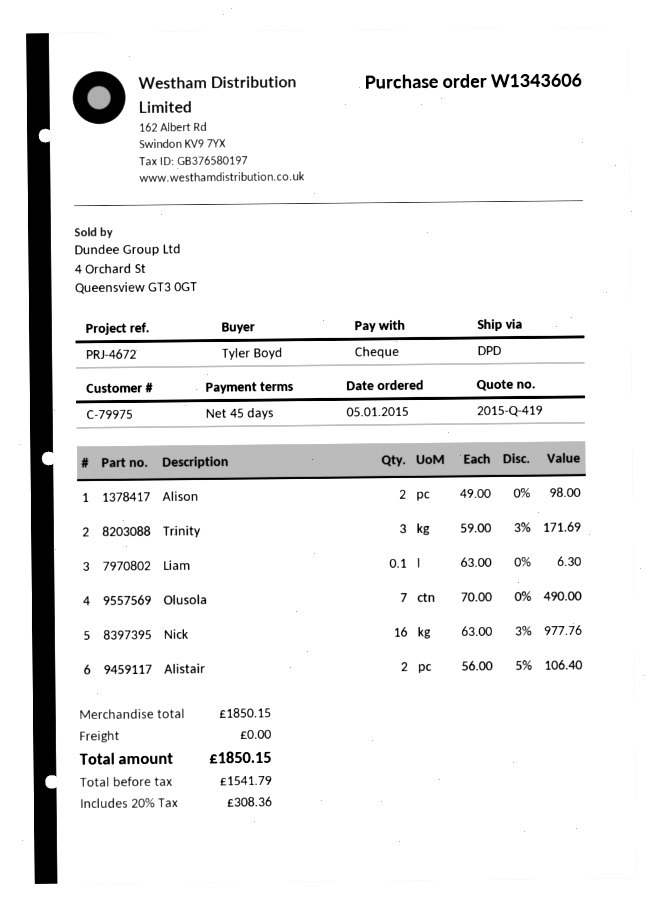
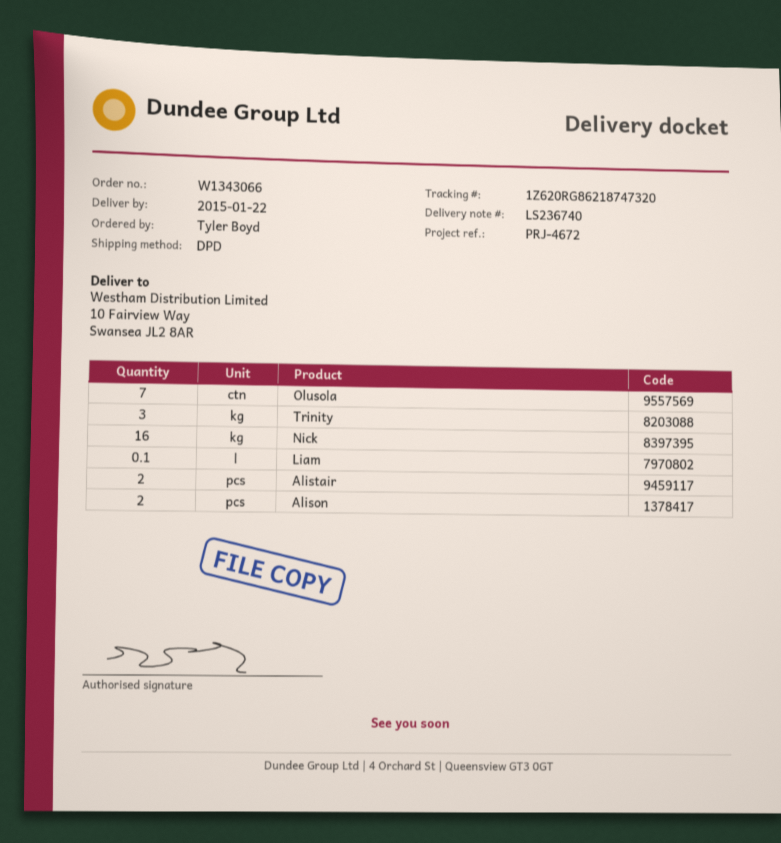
order number: W1343606 -> W1343066

